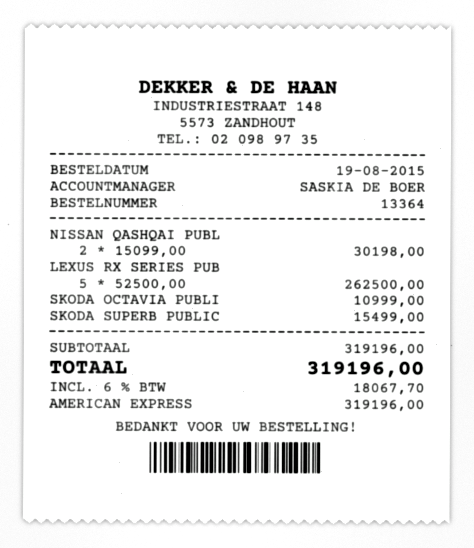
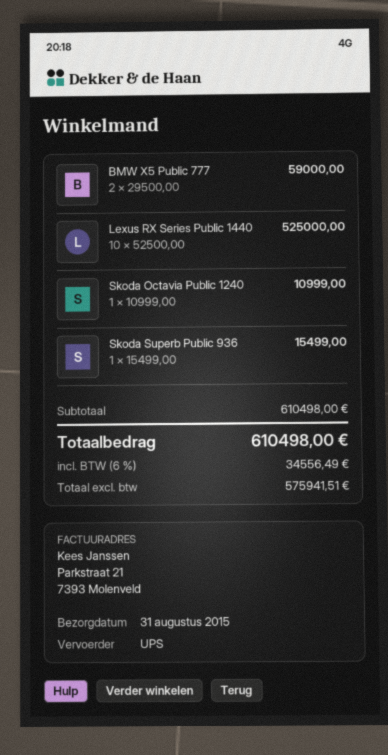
NISSAN QASHQAI PUBL: 2 x 15099.00 = 30198.00 -> none
LEXUS RX SERIES PUB: 5 x 52500.00 = 262500.00 -> 10 x 52500.00 = 525000.00
BMW X5 Public 777: none -> 2 x 29500.00 = 59000.00
subtotal: 319196.00 -> 610498.00
tax: 6% = 18067.70 -> 6% = 34556.49
total: 319196.00 -> 610498.00

